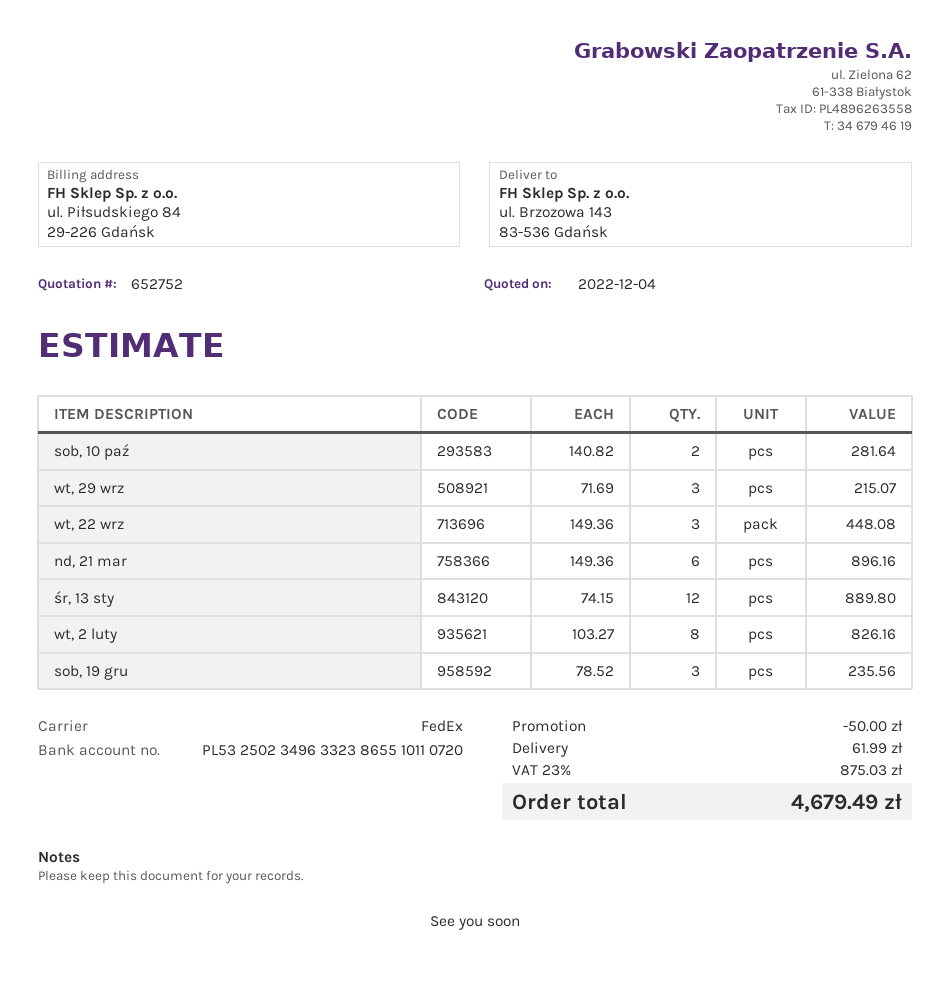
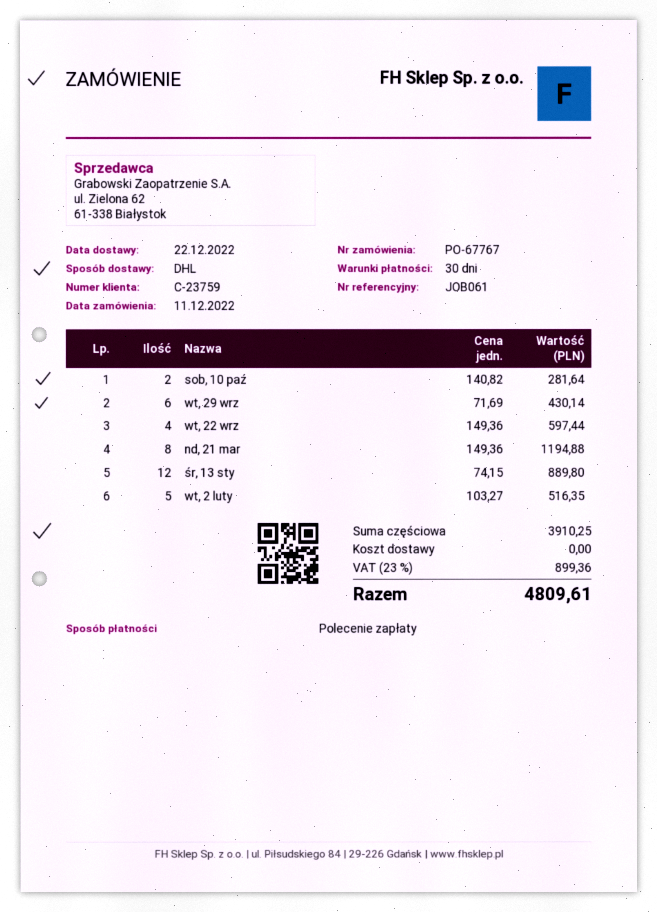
shipping method: FedEx -> DHL
wt, 29 wrz: 3 x 71.69 = 215.07 -> 6 x 71.69 = 430.14
wt, 22 wrz: 3 x 149.36 = 448.08 -> 4 x 149.36 = 597.44
nd, 21 mar: 6 x 149.36 = 896.16 -> 8 x 149.36 = 1194.88
wt, 2 luty: 8 x 103.27 = 826.16 -> 5 x 103.27 = 516.35
sob, 19 gru: 3 x 78.52 = 235.56 -> none
discount: 50.00 -> none
shipping: 61.99 -> 0.00
tax: 23% = 875.03 -> 23% = 899.36
total: 4679.49 -> 4809.61

